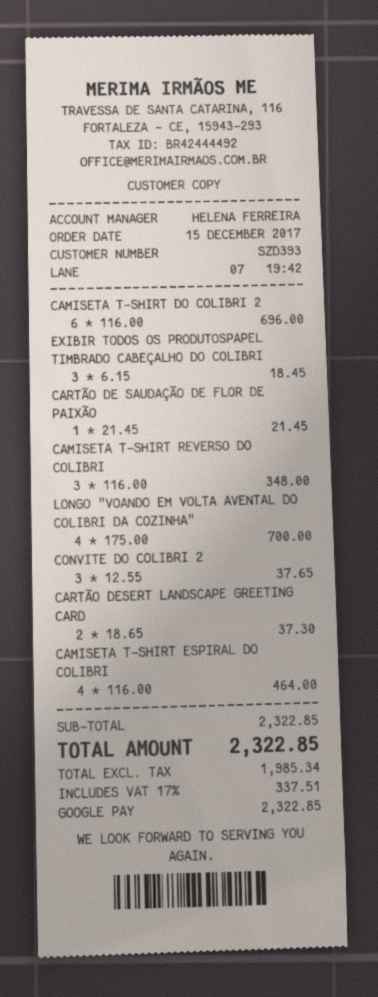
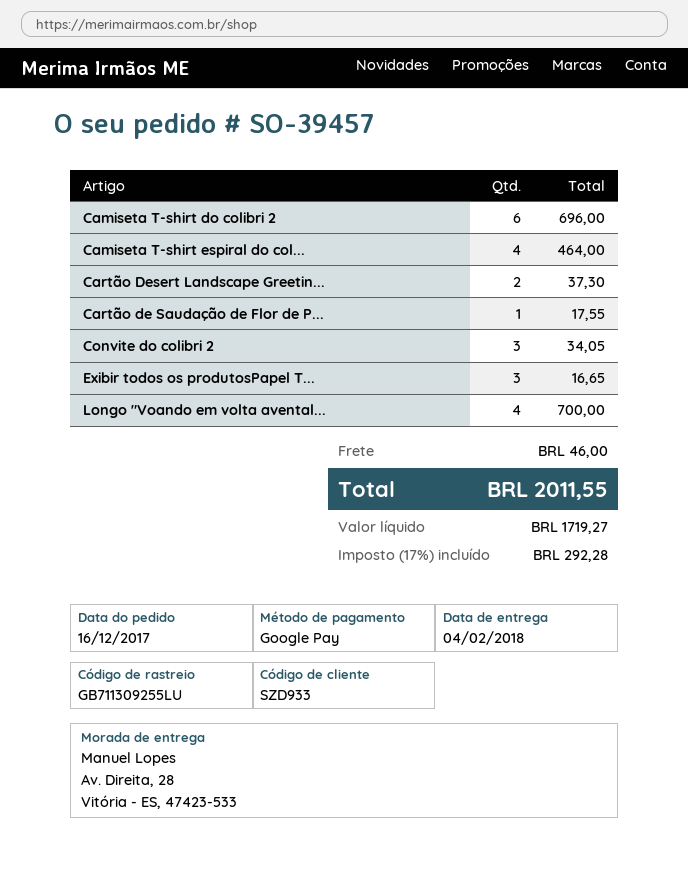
order date: 2017-12-15 -> 2017-12-16
customer number: SZD393 -> SZD933
EXIBIR TODOS OS PRODUTOSPAPEL TIMBRADO CABEÇALHO DO COLIBRI: 3 for 18.45 -> 3 for 16.65
CARTÃO DE SAUDAÇÃO DE FLOR DE PAIXÃO: 1 for 21.45 -> 1 for 17.55
CAMISETA T-SHIRT REVERSO DO COLIBRI: 3 for 348.00 -> none
CONVITE DO COLIBRI 2: 3 for 37.65 -> 3 for 34.05
shipping: none -> 46.00
net: 1985.34 -> 1719.27
tax: 17% = 337.51 -> 17% = 292.28
total: 2322.85 -> 2011.55

